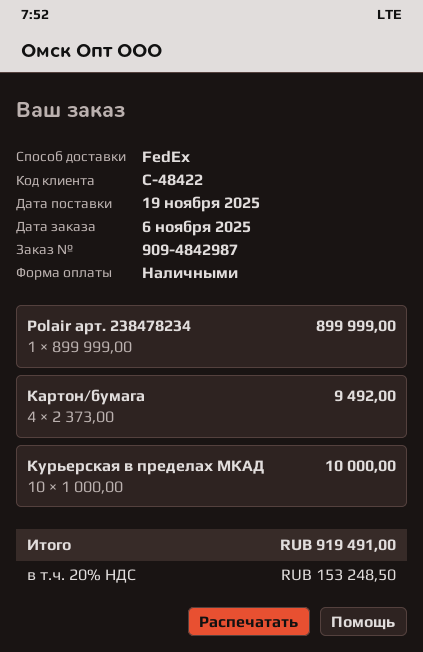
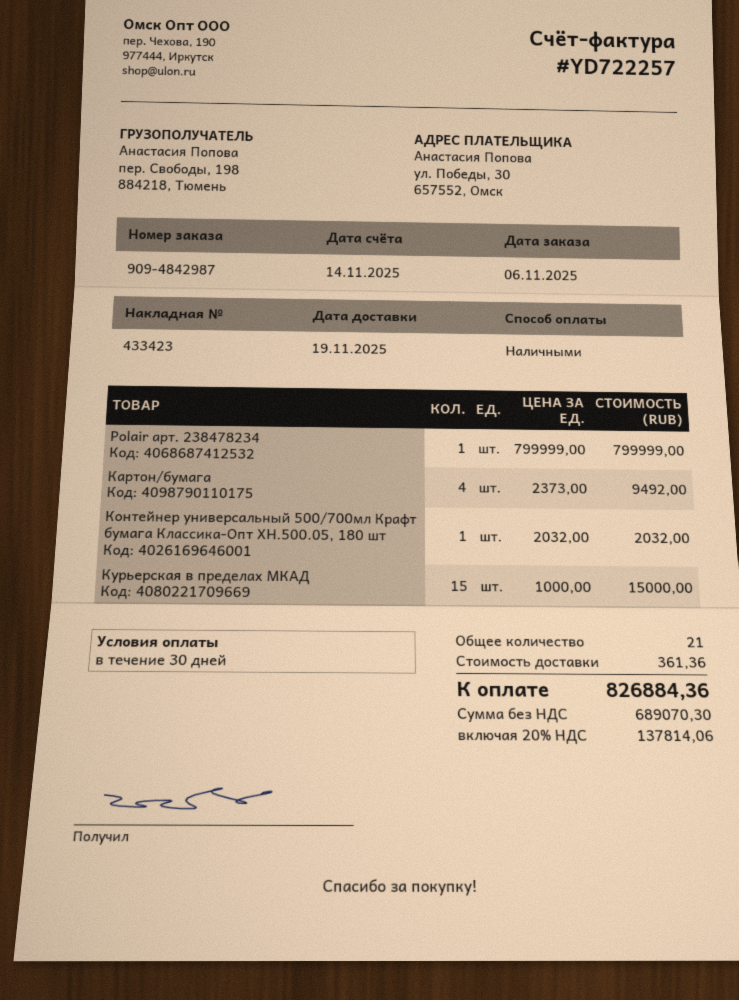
Polair арт. 238478234: 1 x 899999.00 = 899999.00 -> 1 x 799999.00 = 799999.00
Курьерская в пределах МКАД: 10 x 1000.00 = 10000.00 -> 15 x 1000.00 = 15000.00
Контейнер универсальный 500/700мл Крафт бумага Классика-Опт ХН.500.05, 180 шт: none -> 1 x 2032.00 = 2032.00
shipping: none -> 361.36
tax: 20% = 153248.50 -> 20% = 137814.06
total: 919491.00 -> 826884.36

